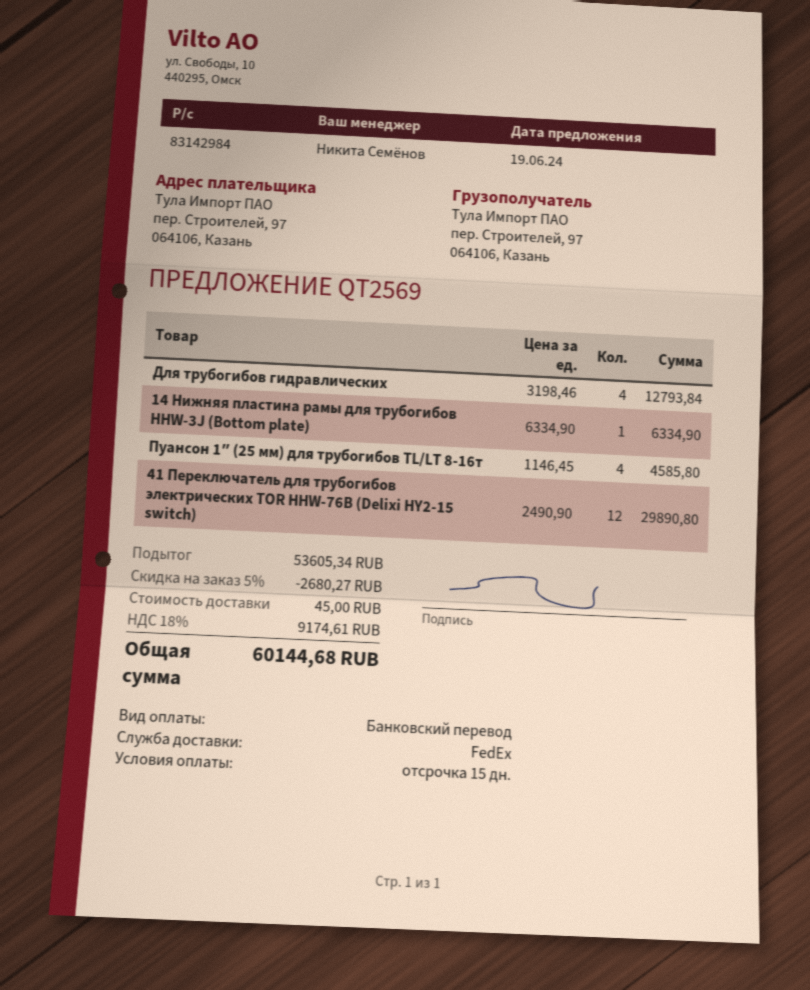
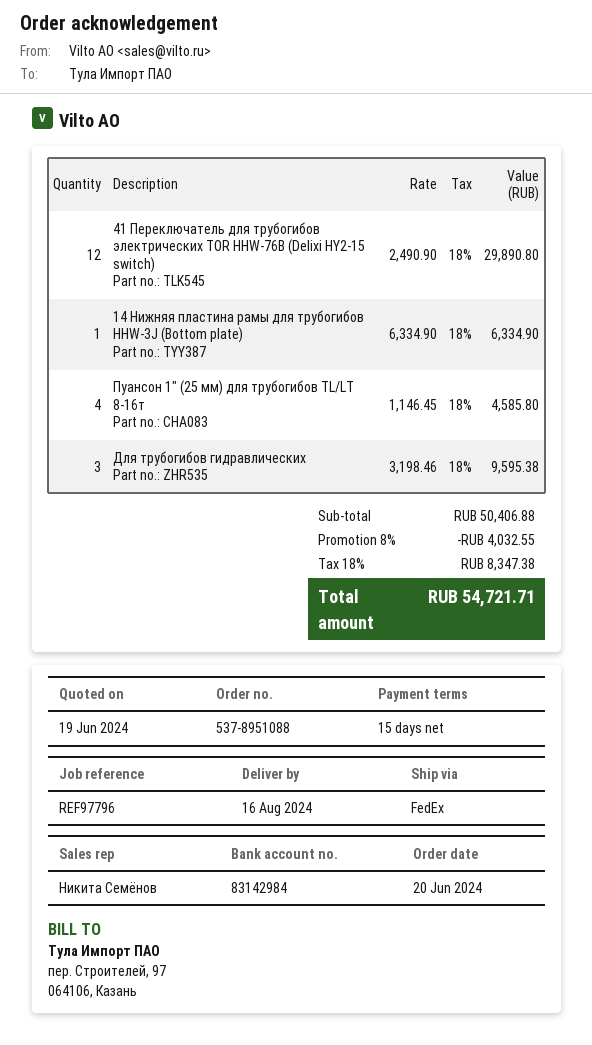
Для трубогибов гидравлических: 4 x 3198.46 = 12793.84 -> 3 x 3198.46 = 9595.38
subtotal: 53605.34 -> 50406.88
discount: 5% = 2680.27 -> 8% = 4032.55
shipping: 45.00 -> none
tax: 18% = 9174.61 -> 18% = 8347.38
total: 60144.68 -> 54721.71

